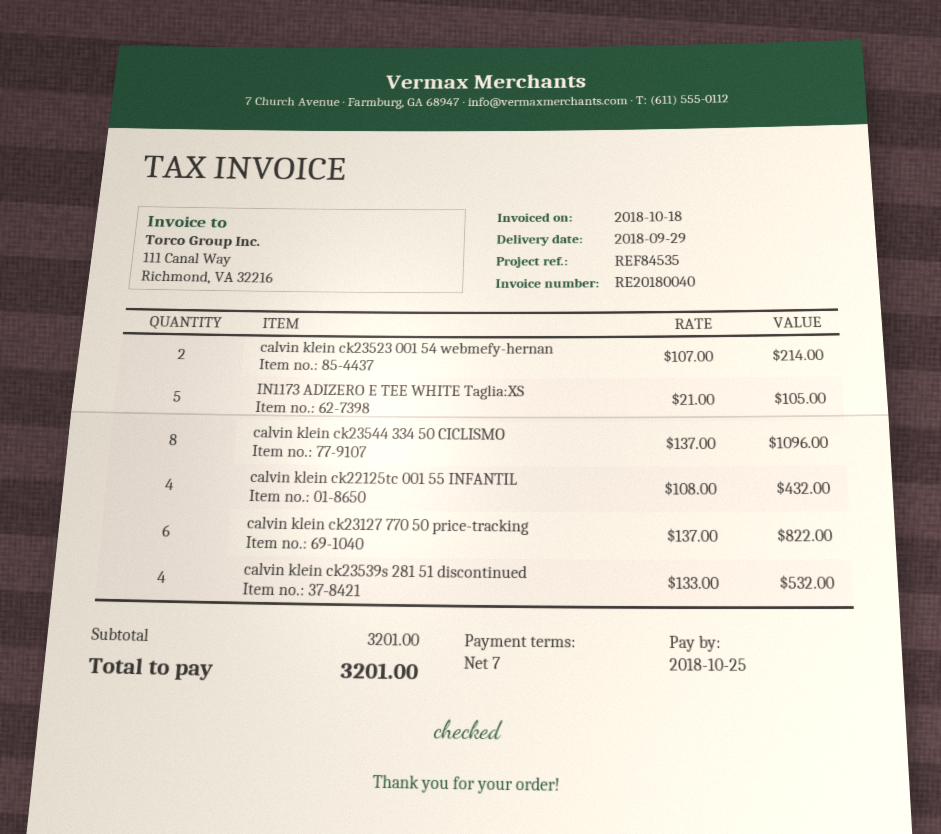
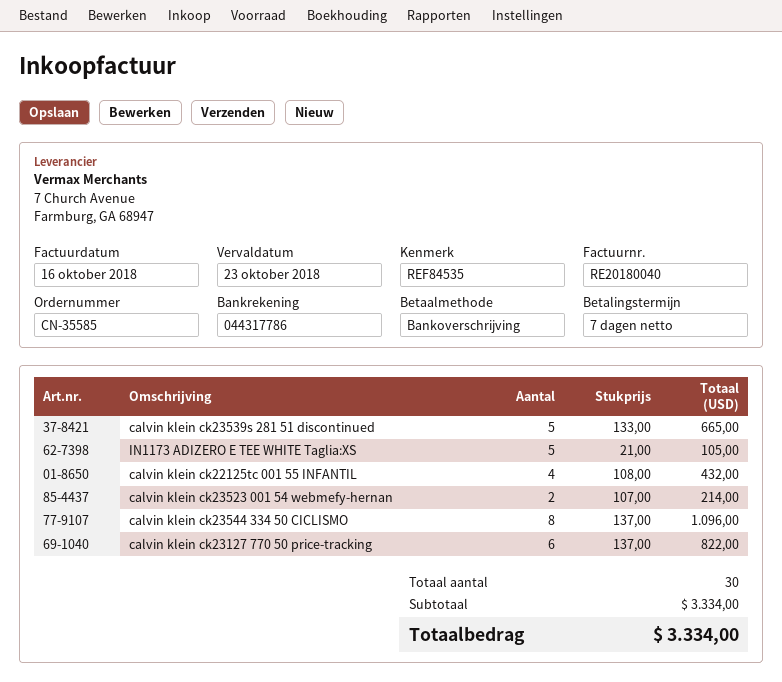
invoice date: 2018-10-18 -> 2018-10-16
due date: 2018-10-25 -> 2018-10-23
calvin klein ck23539s 281 51 discontinued: 4 x 133.00 = 532.00 -> 5 x 133.00 = 665.00
subtotal: 3201.00 -> 3334.00
total: 3201.00 -> 3334.00

